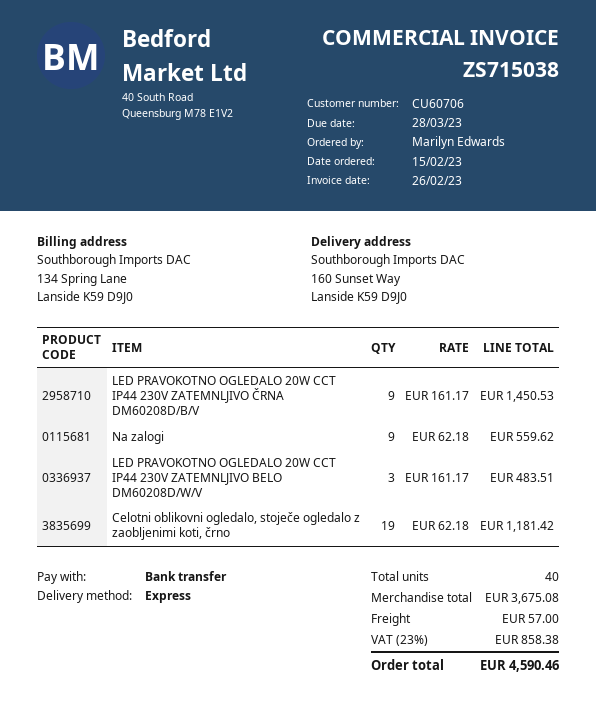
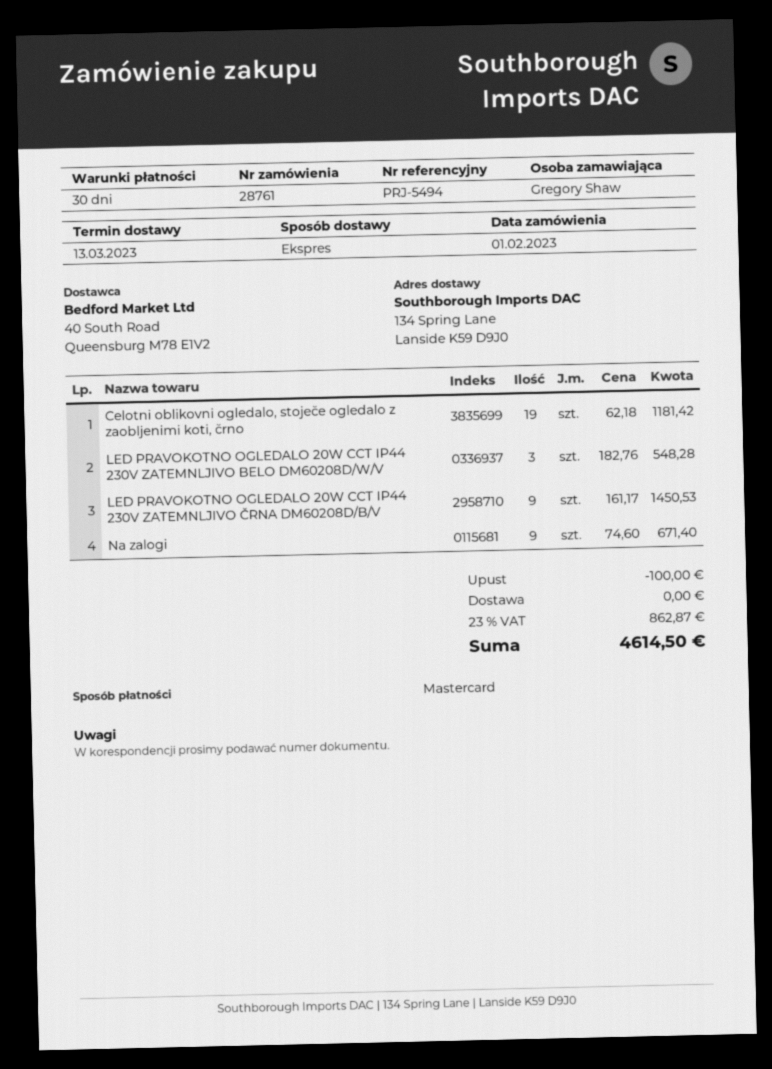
order date: 2023-02-15 -> 2023-02-01
ordered by: Marilyn Edwards -> Gregory Shaw
payment method: bank transfer -> Mastercard
ship to: 160 Sunset Way, Lanside K59 D9J0 -> 134 Spring Lane, Lanside K59 D9J0
Na zalogi: 9 x 62.18 = 559.62 -> 9 x 74.60 = 671.40
LED PRAVOKOTNO OGLEDALO 20W CCT IP44 230V ZATEMNLJIVO BELO DM60208D/W/V: 3 x 161.17 = 483.51 -> 3 x 182.76 = 548.28
discount: none -> 100.00
shipping: 57.00 -> 0.00
tax: 23% = 858.38 -> 23% = 862.87
total: 4590.46 -> 4614.50

